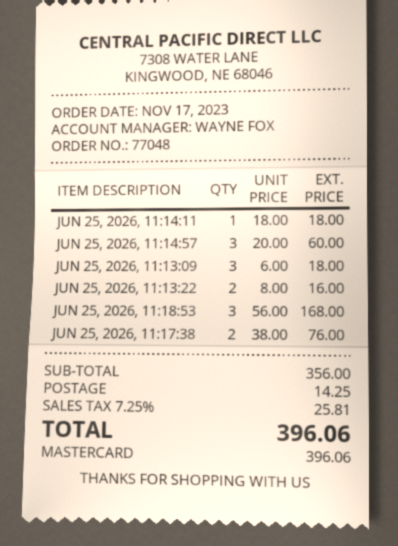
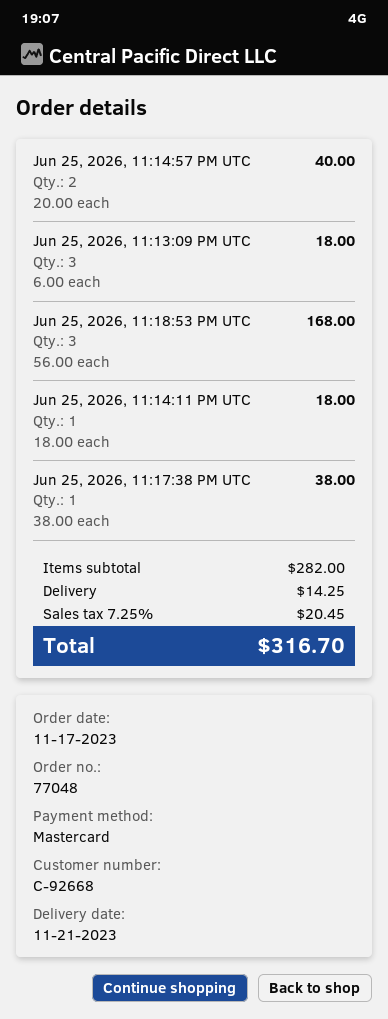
JUN 25, 2026, 11:14:57: 3 x 20.00 = 60.00 -> 2 x 20.00 = 40.00
JUN 25, 2026, 11:13:22: 2 x 8.00 = 16.00 -> none
JUN 25, 2026, 11:17:38: 2 x 38.00 = 76.00 -> 1 x 38.00 = 38.00
subtotal: 356.00 -> 282.00
tax: 7.25% = 25.81 -> 7.25% = 20.45
total: 396.06 -> 316.70

